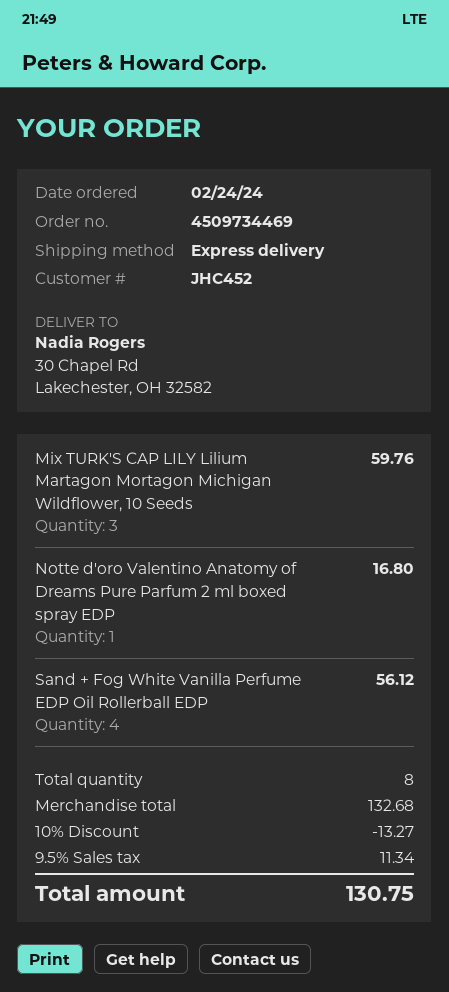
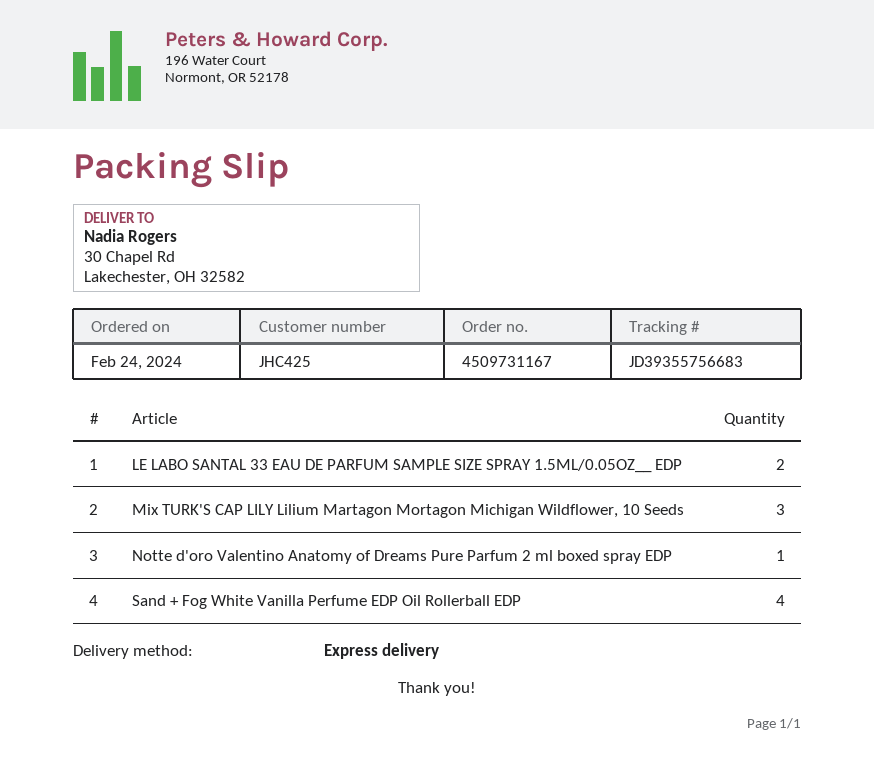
order number: 4509734469 -> 4509731167
customer number: JHC452 -> JHC425
LE LABO SANTAL 33 EAU DE PARFUM SAMPLE SIZE SPRAY 1.5ML/0.05OZ__ EDP: none -> 2

